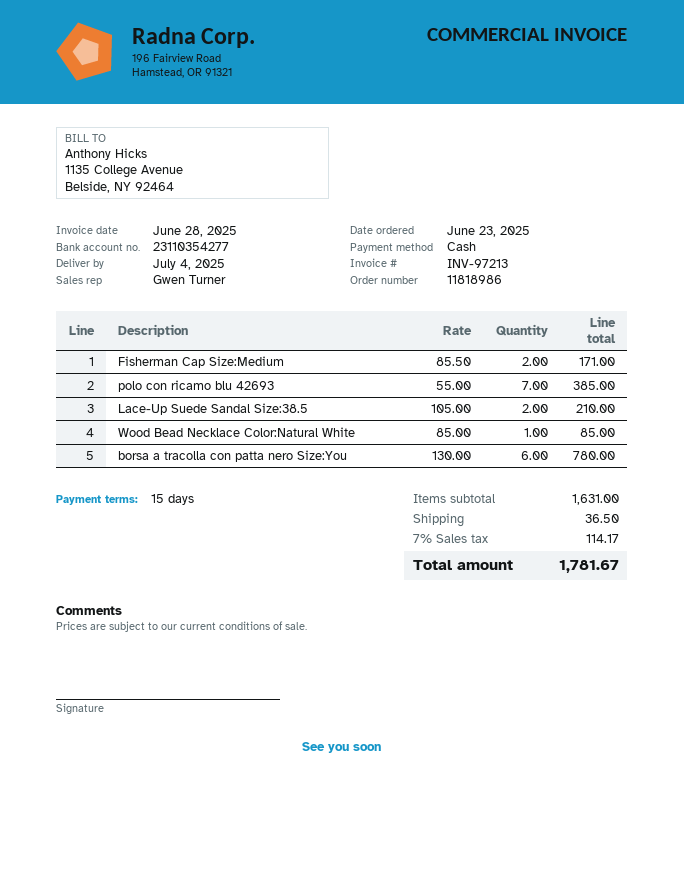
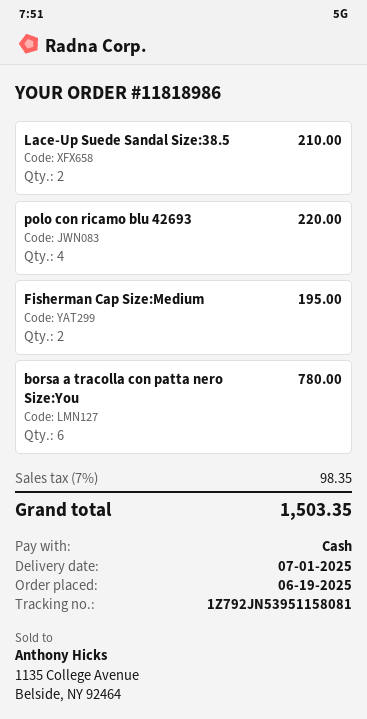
order date: 2025-06-23 -> 2025-06-19
delivery date: 2025-07-04 -> 2025-07-01
Fisherman Cap Size:Medium: 2 for 171.00 -> 2 for 195.00
polo con ricamo blu 42693: 7 for 385.00 -> 4 for 220.00
Wood Bead Necklace Color:Natural White: 1 for 85.00 -> none
shipping: 36.50 -> none
tax: 7% = 114.17 -> 7% = 98.35
total: 1781.67 -> 1503.35

